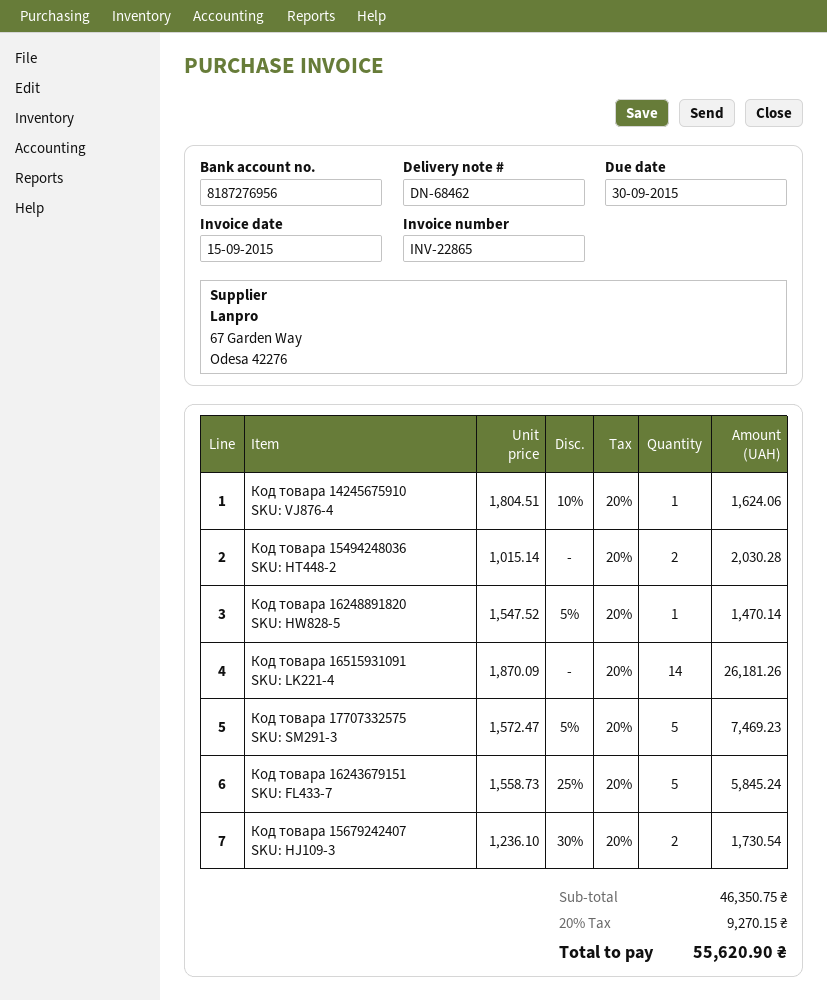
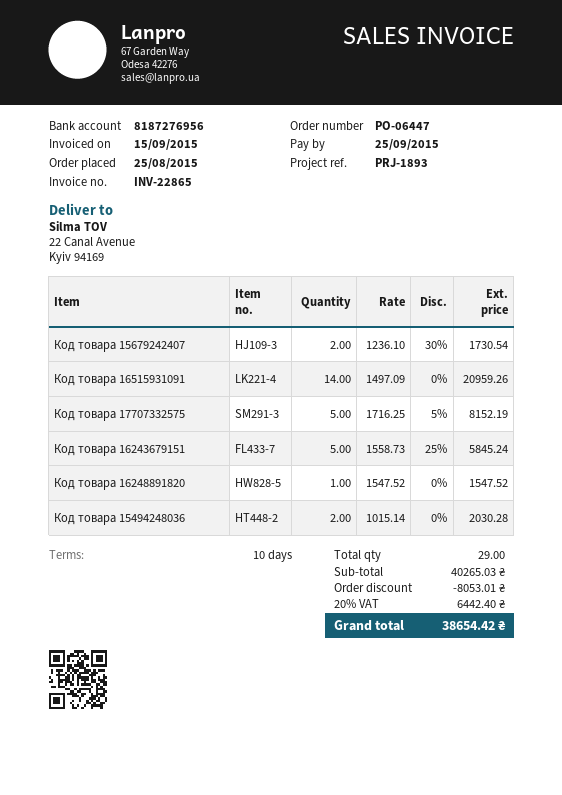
due date: 2015-09-30 -> 2015-09-25
Код товара 14245675910: 1 x 1804.51 - 10% = 1624.06 -> none
Код товара 16248891820: 1 x 1547.52 - 5% = 1470.14 -> 1 x 1547.52 = 1547.52
Код товара 16515931091: 14 x 1870.09 = 26181.26 -> 14 x 1497.09 = 20959.26
Код товара 17707332575: 5 x 1572.47 - 5% = 7469.23 -> 5 x 1716.25 - 5% = 8152.19
subtotal: 46350.75 -> 40265.03
discount: none -> 8053.01
tax: 20% = 9270.15 -> 20% = 6442.40
total: 55620.90 -> 38654.42

